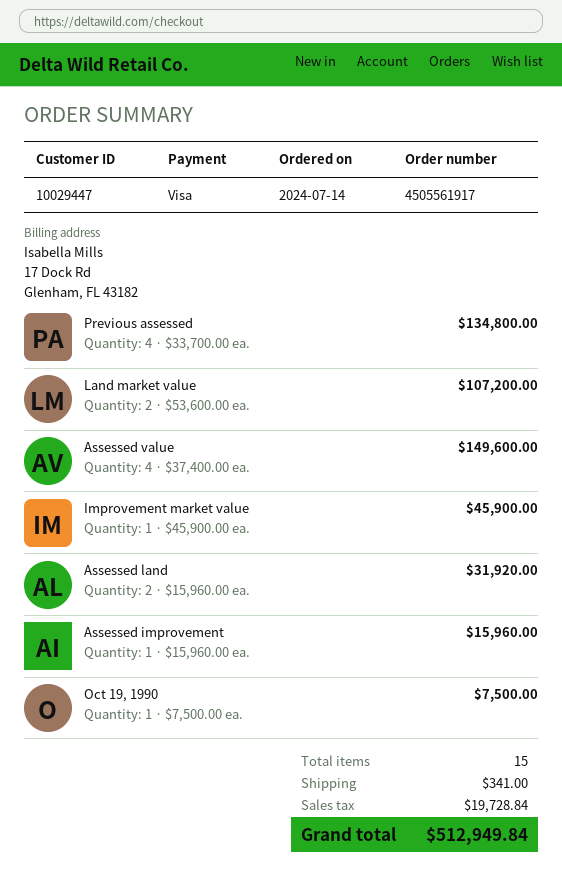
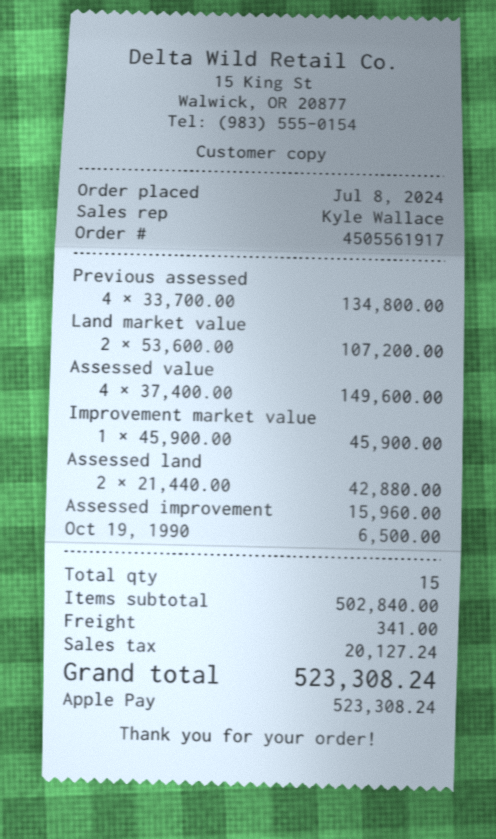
order date: 2024-07-14 -> 2024-07-08
payment method: Visa -> Apple Pay
Assessed land: 2 x 15960.00 = 31920.00 -> 2 x 21440.00 = 42880.00
Oct 19, 1990: 1 x 7500.00 = 7500.00 -> 1 x 6500.00 = 6500.00
tax: 19728.84 -> 20127.24
total: 512949.84 -> 523308.24

